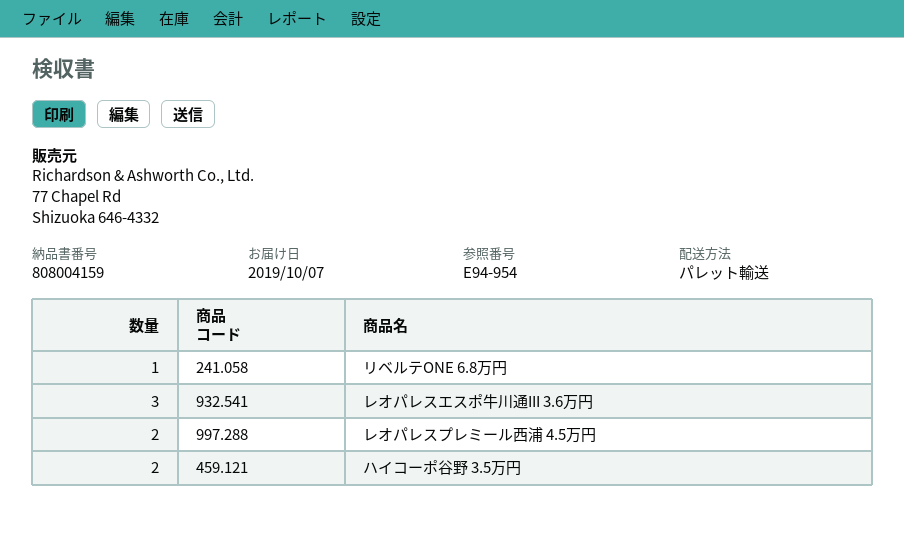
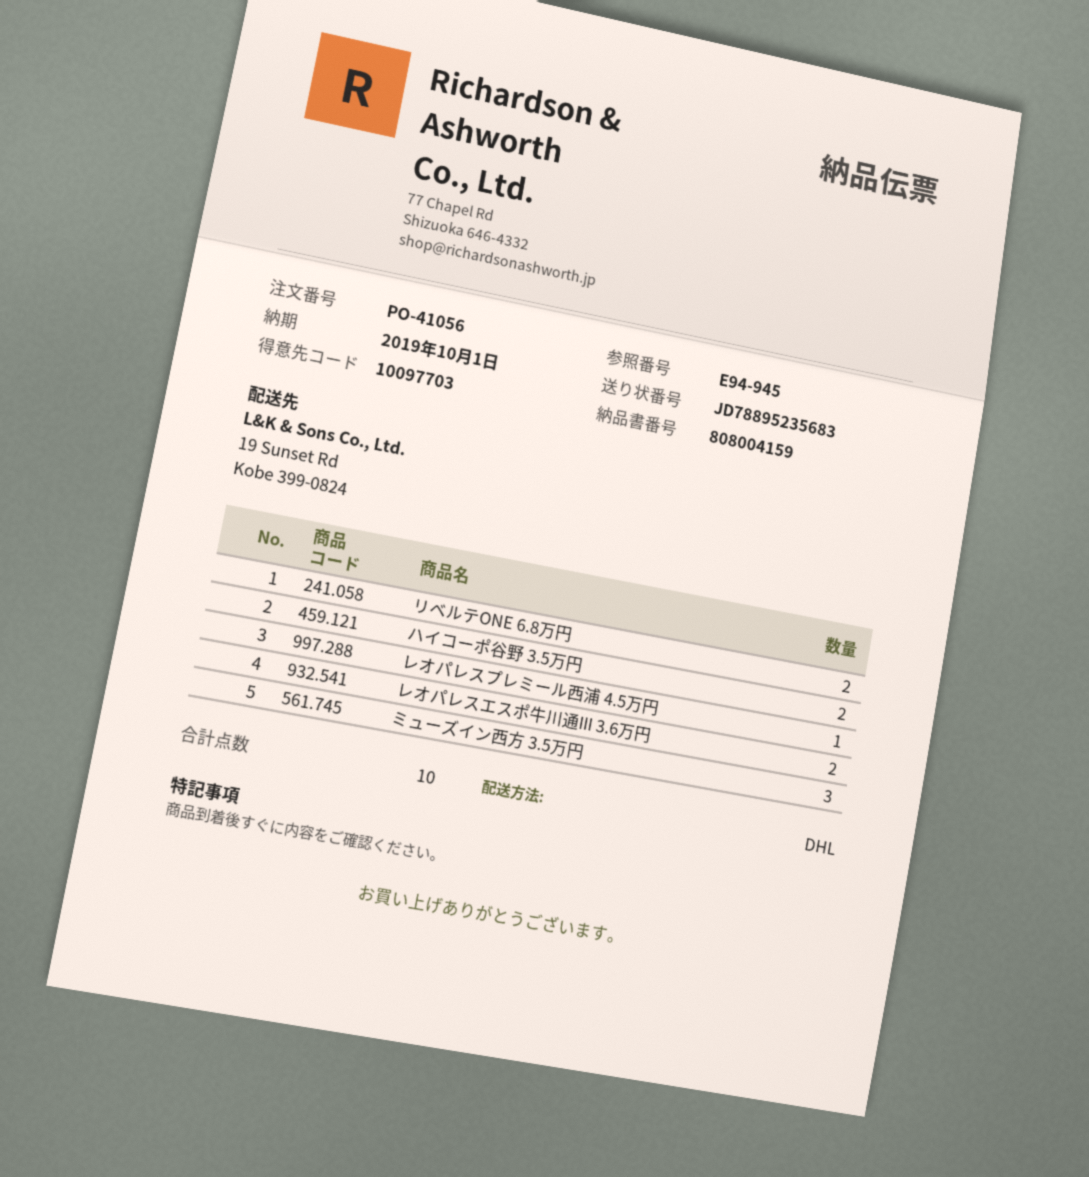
delivery date: 2019-10-07 -> 2019-10-01
reference: E94-954 -> E94-945
shipping method: pallet freight -> DHL
リベルテONE 6.8万円: 1 -> 2
レオパレスエスポ牛川通III 3.6万円: 3 -> 2
レオパレスプレミール西浦 4.5万円: 2 -> 1
ミューズイン西方 3.5万円: none -> 3

